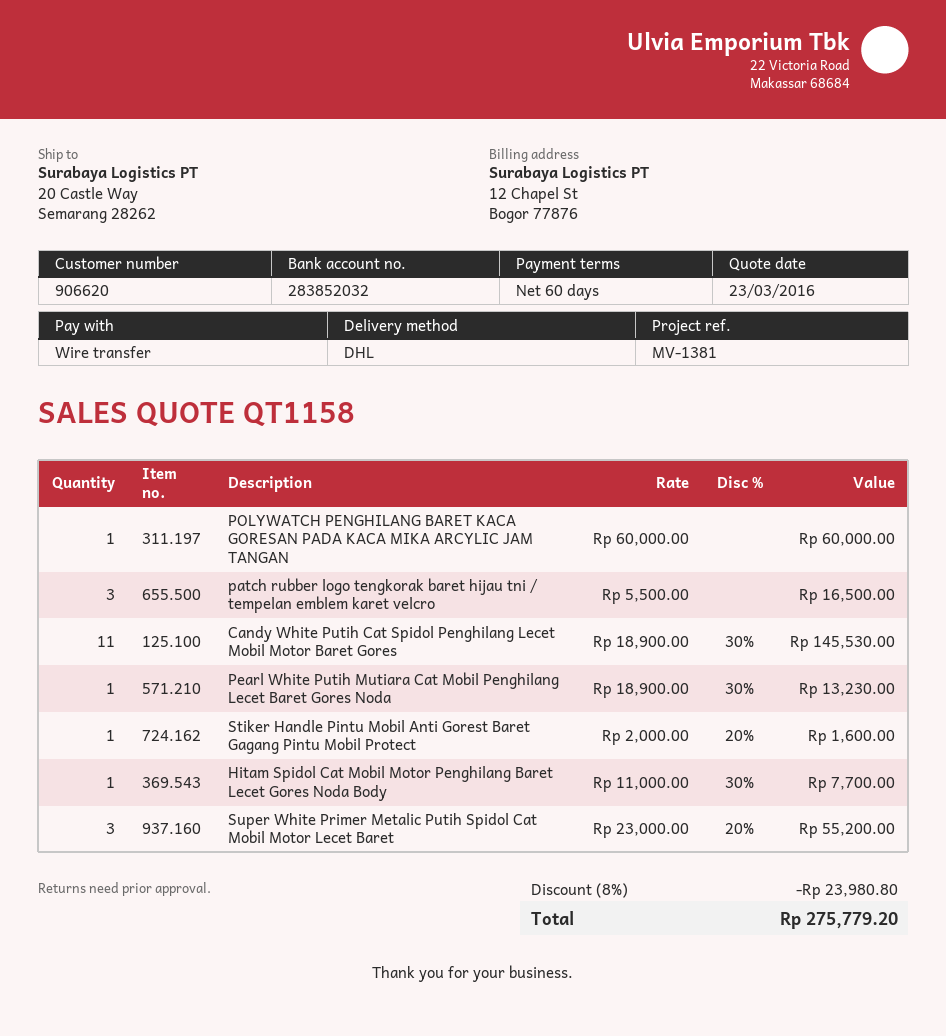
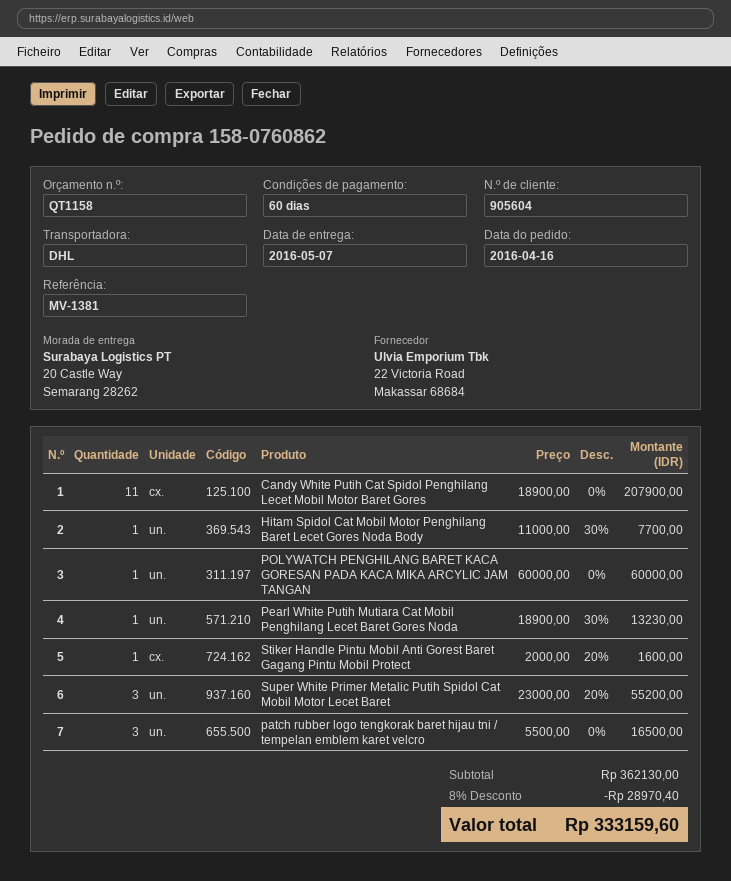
customer number: 906620 -> 905604
Candy White Putih Cat Spidol Penghilang Lecet Mobil Motor Baret Gores: 11 x 18900.00 - 30% = 145530.00 -> 11 x 18900.00 = 207900.00
discount: 8% = 23980.80 -> 8% = 28970.40
total: 275779.20 -> 333159.60

